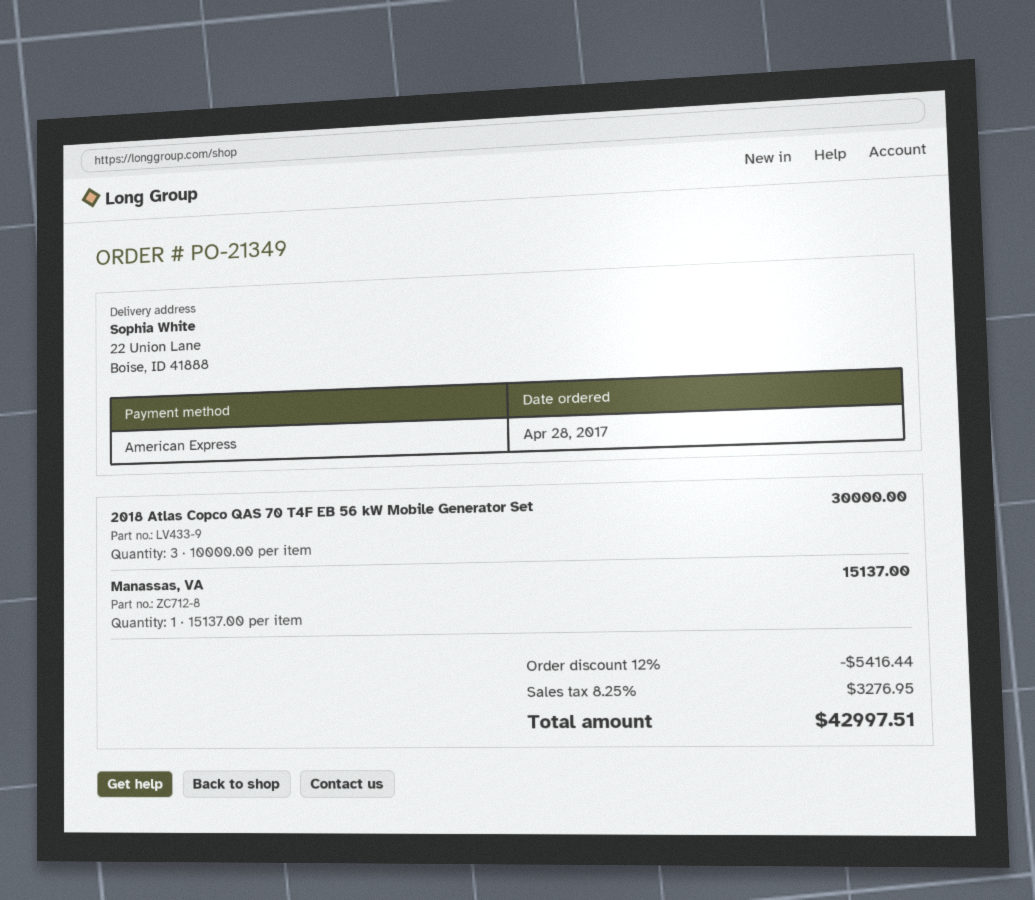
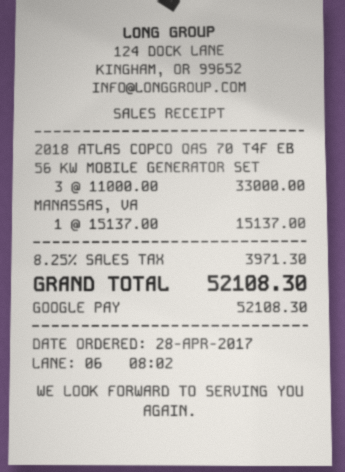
payment method: American Express -> Google Pay
2018 Atlas Copco QAS 70 T4F EB 56 kW Mobile Generator Set: 3 x 10000.00 = 30000.00 -> 3 x 11000.00 = 33000.00
discount: 12% = 5416.44 -> none
tax: 8.25% = 3276.95 -> 8.25% = 3971.30
total: 42997.51 -> 52108.30

